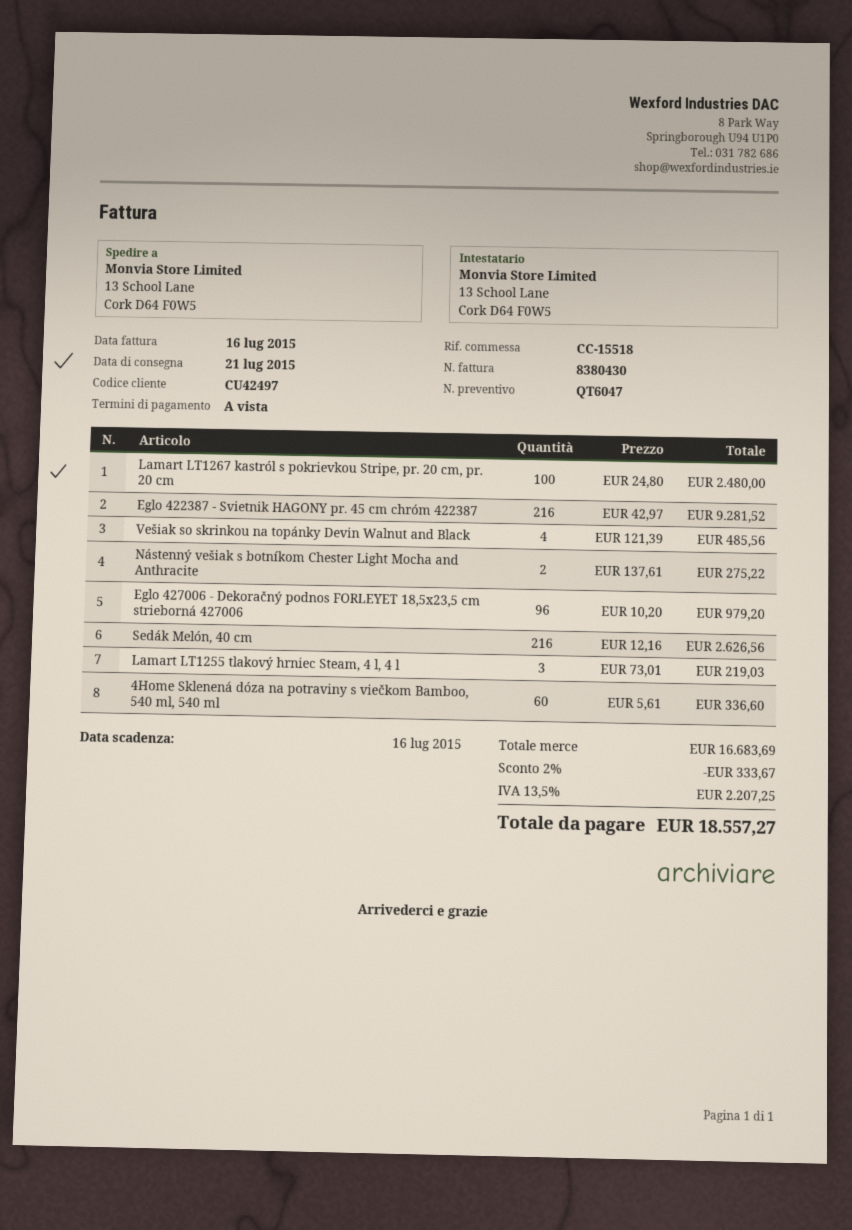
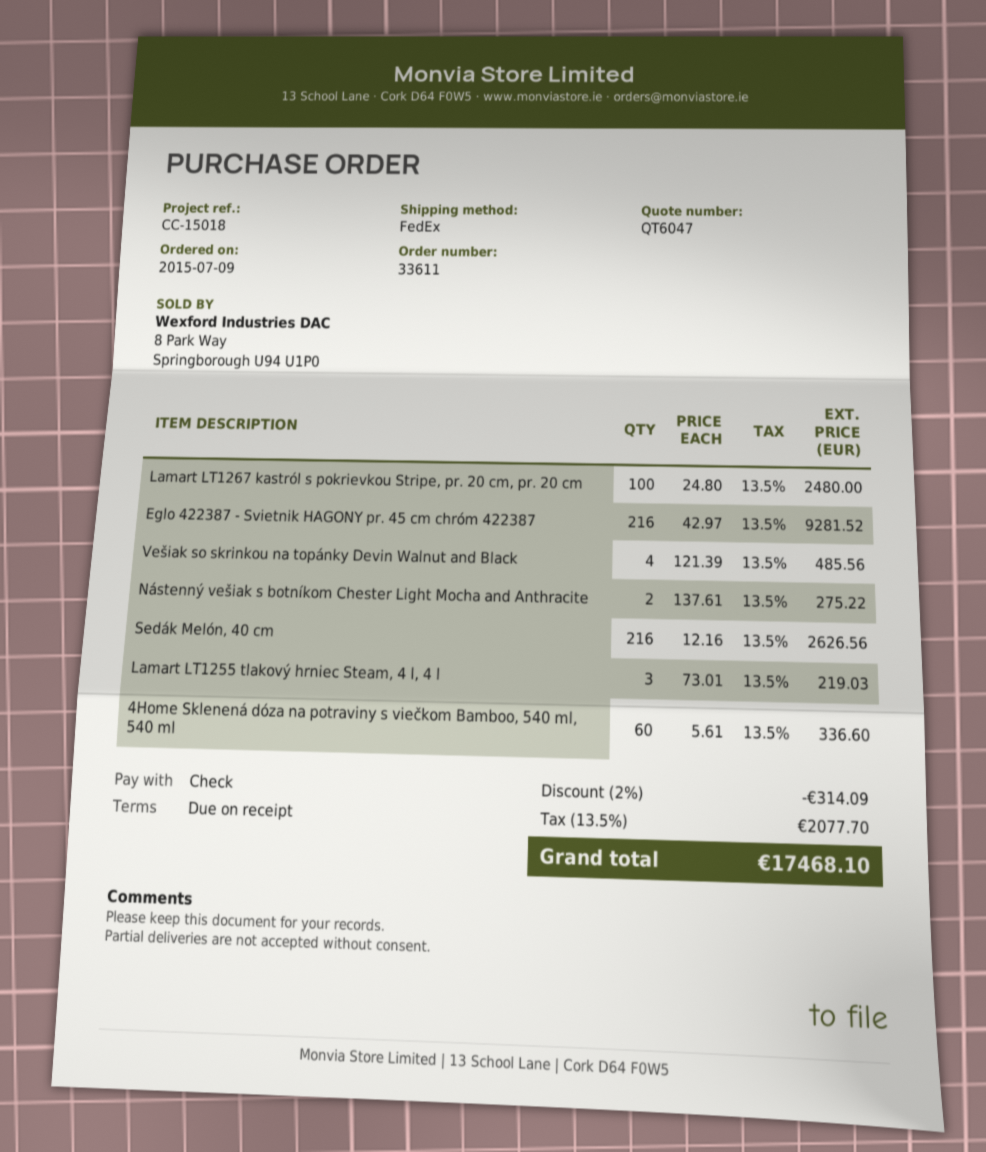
reference: CC-15518 -> CC-15018
Eglo 427006 - Dekoračný podnos FORLEYET 18,5x23,5 cm strieborná 427006: 96 x 10.20 = 979.20 -> none
discount: 2% = 333.67 -> 2% = 314.09
tax: 13.5% = 2207.25 -> 13.5% = 2077.70
total: 18557.27 -> 17468.10

